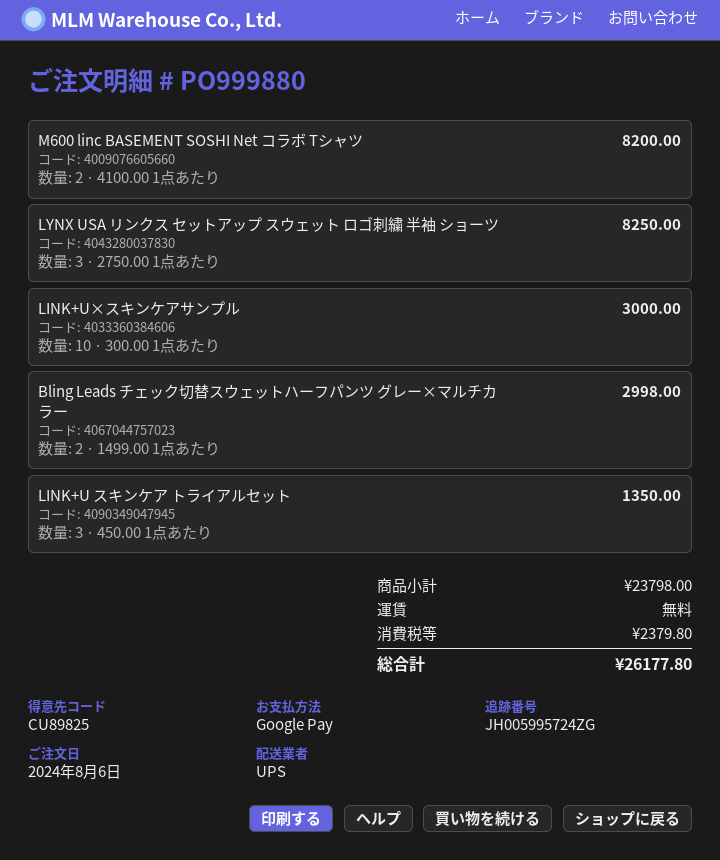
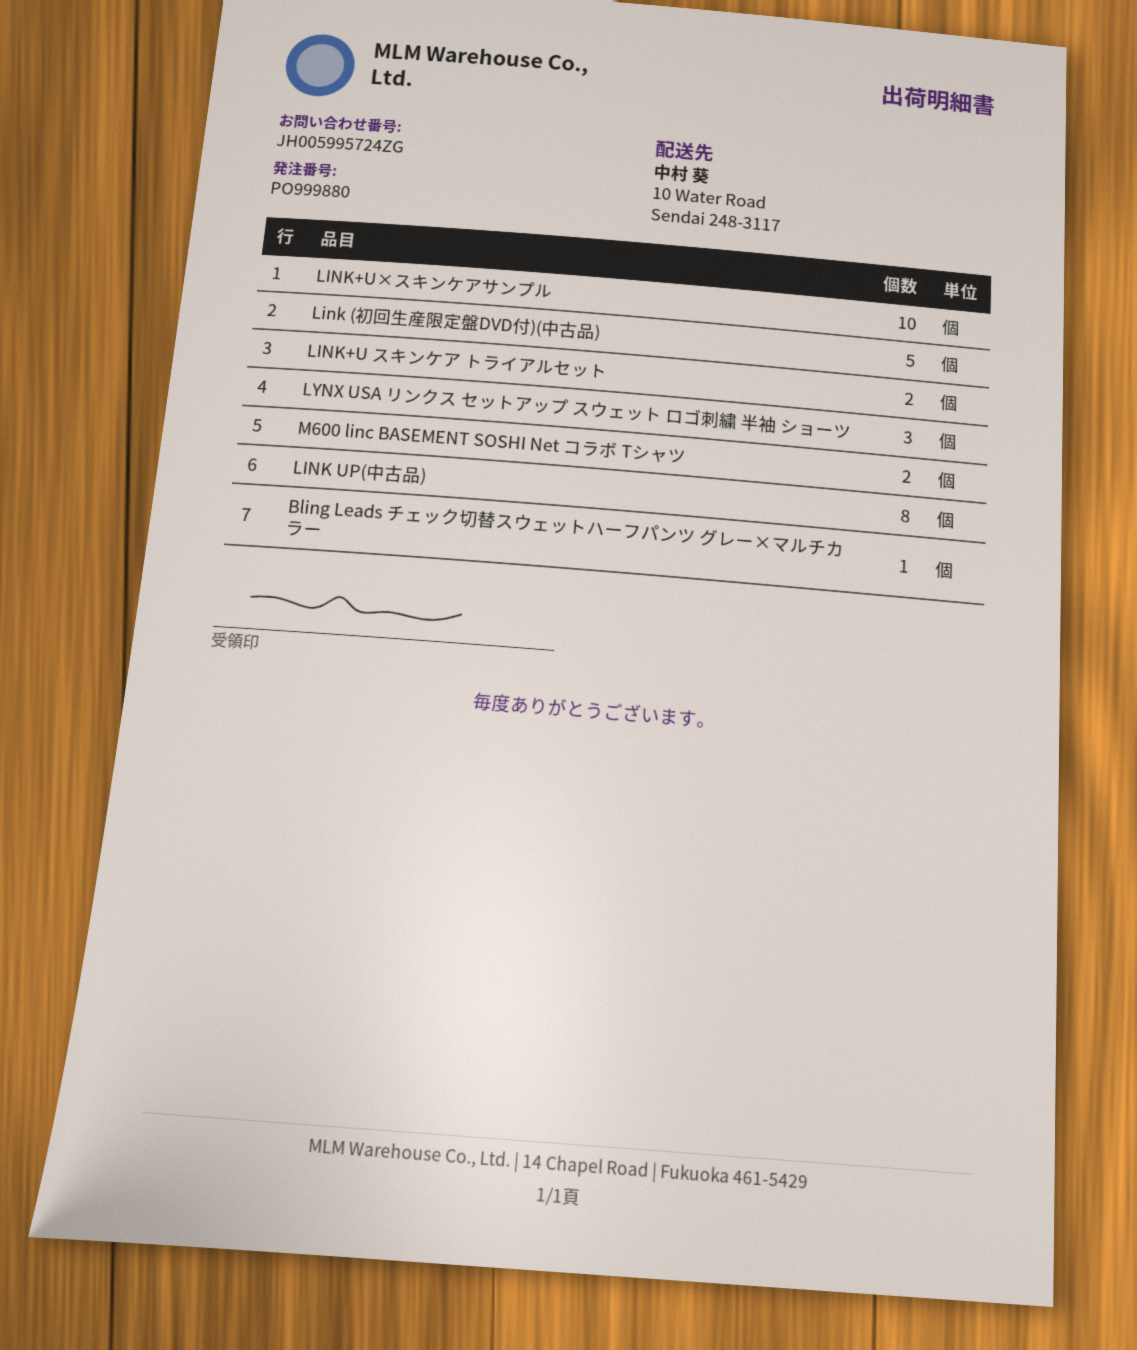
Bling Leads チェック切替スウェットハーフパンツ グレー×マルチカラー: 2 -> 1
LINK+U スキンケア トライアルセット: 3 -> 2
Link (初回生産限定盤DVD付)(中古品): none -> 5
LINK UP(中古品): none -> 8

